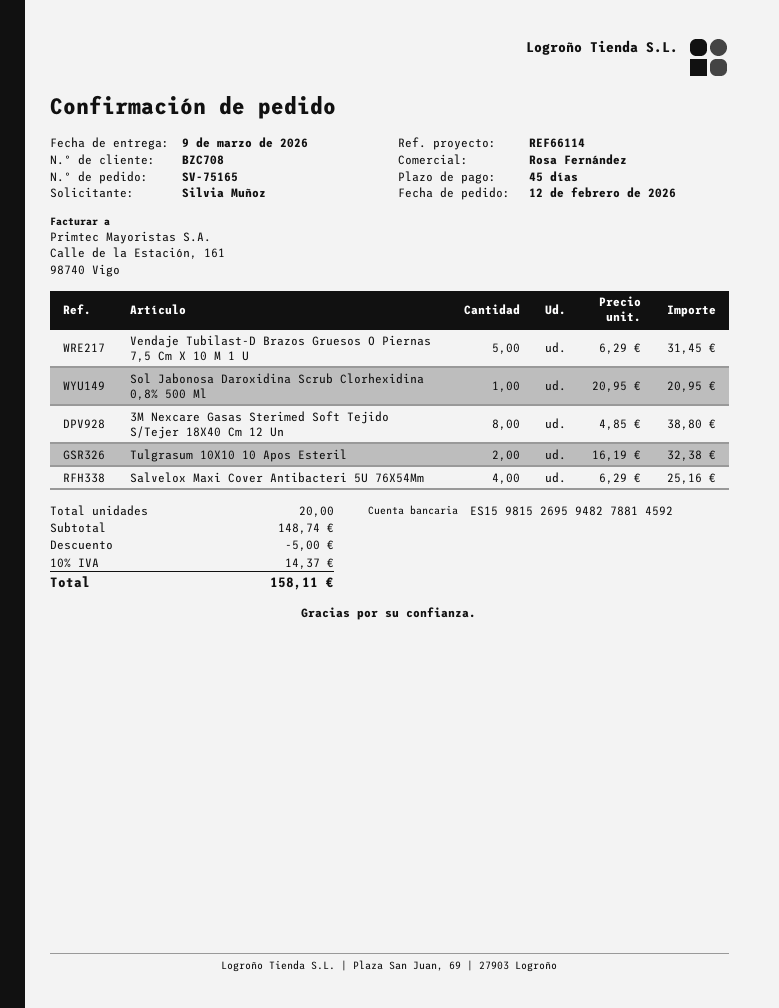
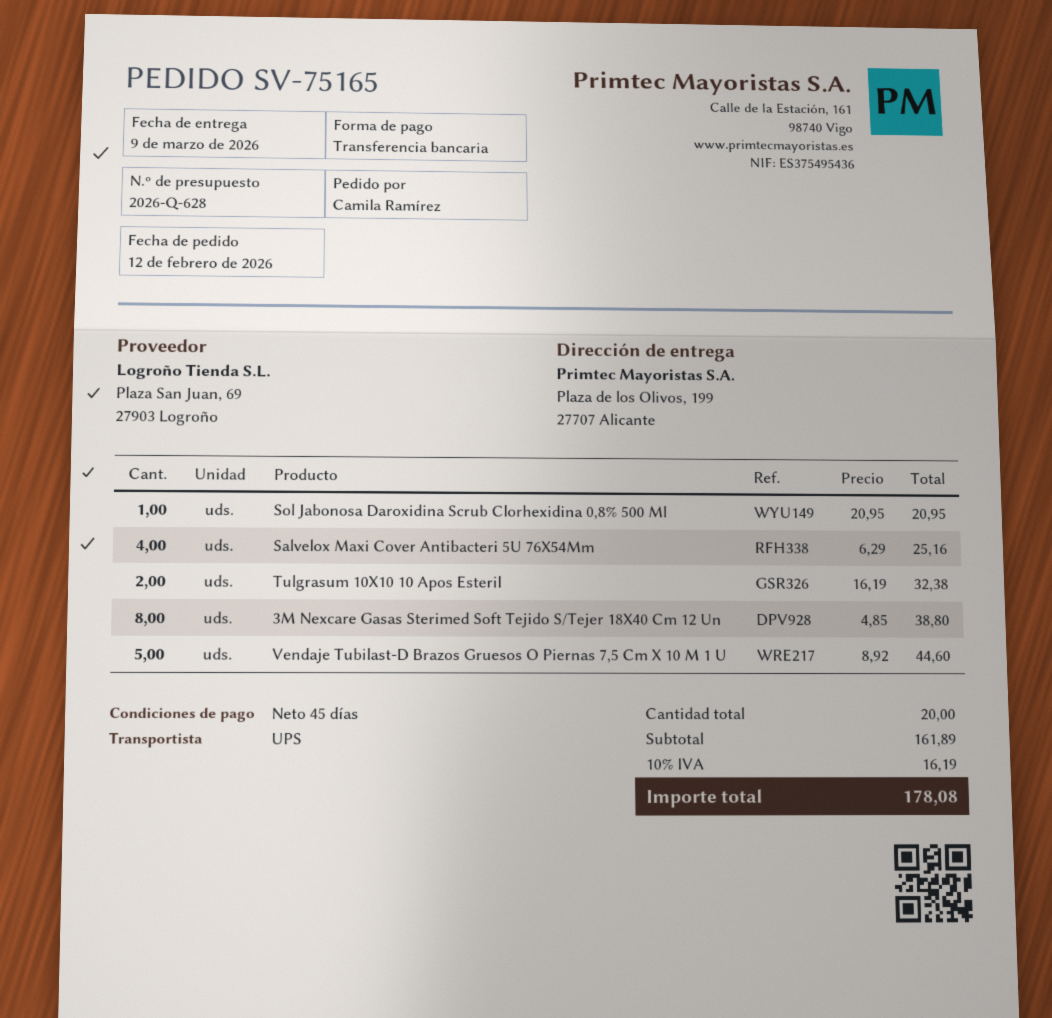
ordered by: Silvia Muñoz -> Camila Ramírez
Vendaje Tubilast-D Brazos Gruesos O Piernas 7,5 Cm X 10 M 1 U: 5 x 6.29 = 31.45 -> 5 x 8.92 = 44.60
subtotal: 148.74 -> 161.89
discount: 5.00 -> none
tax: 10% = 14.37 -> 10% = 16.19
total: 158.11 -> 178.08

